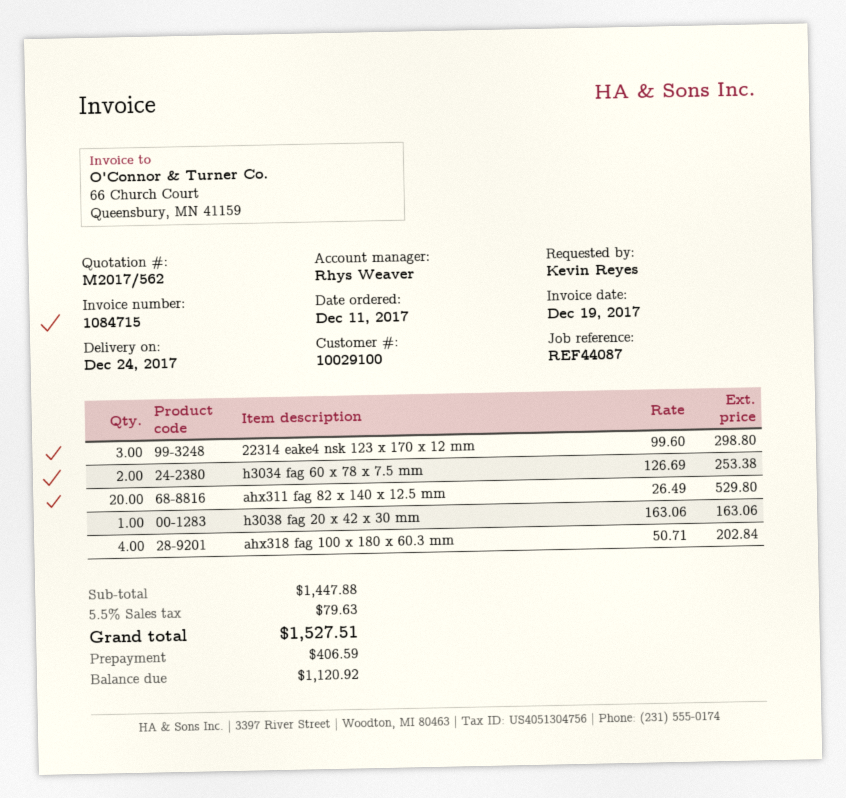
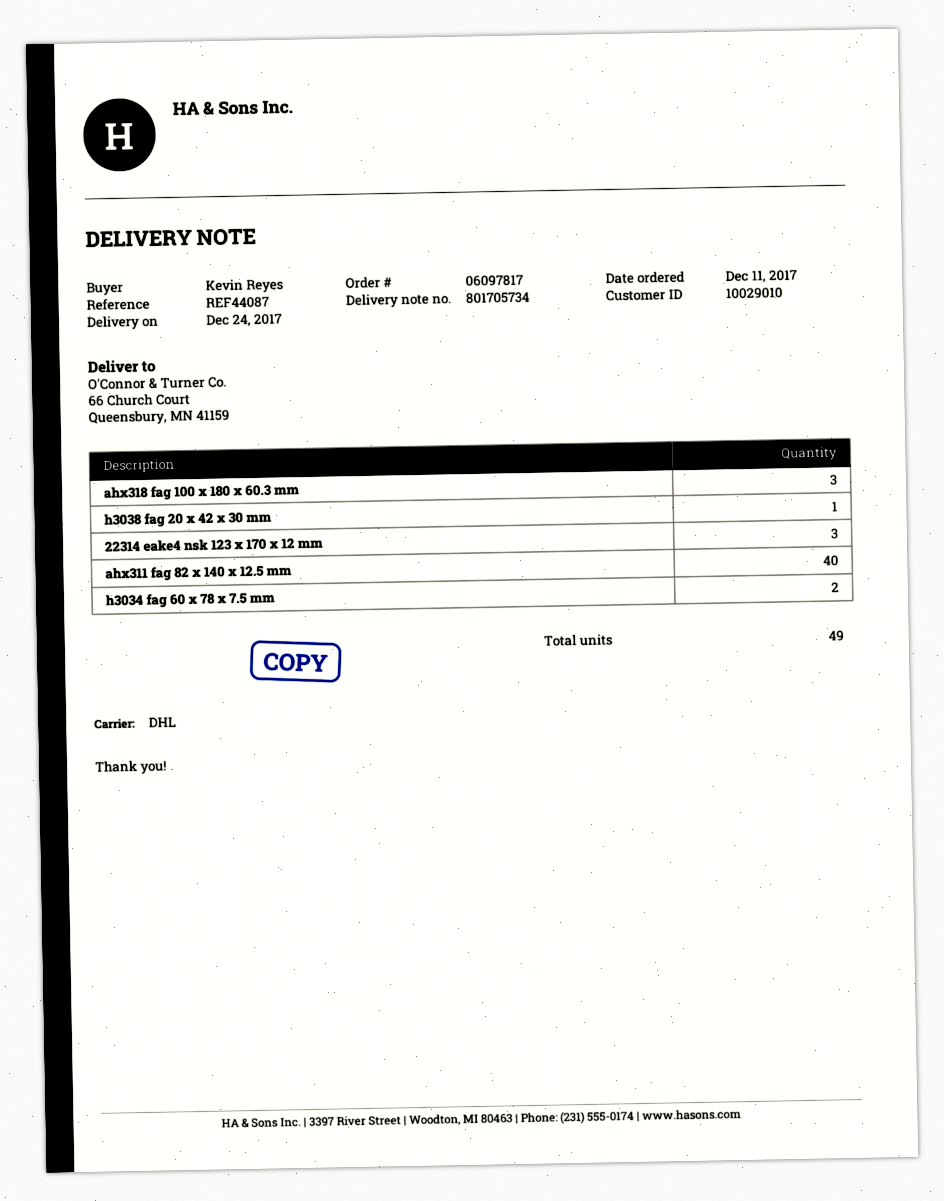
customer number: 10029100 -> 10029010
ahx311 fag 82 x 140 x 12.5 mm: 20 -> 40
ahx318 fag 100 x 180 x 60.3 mm: 4 -> 3

